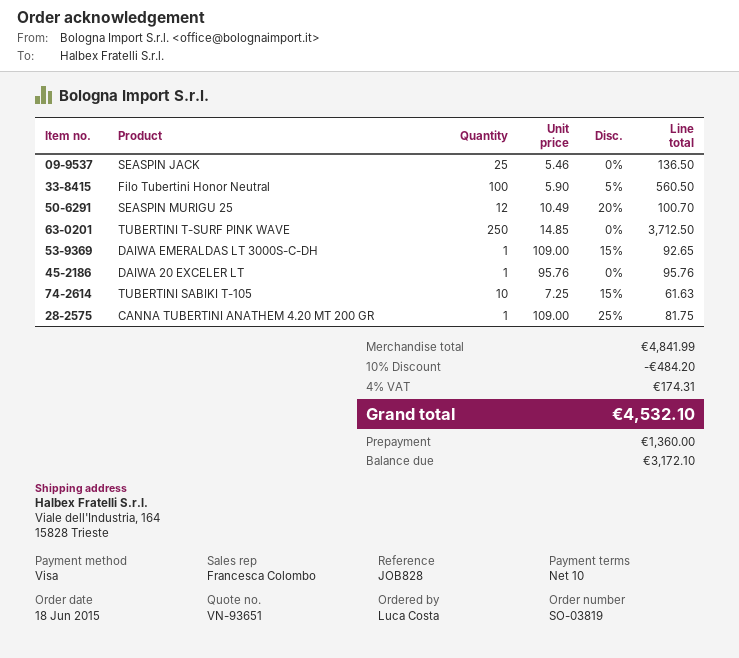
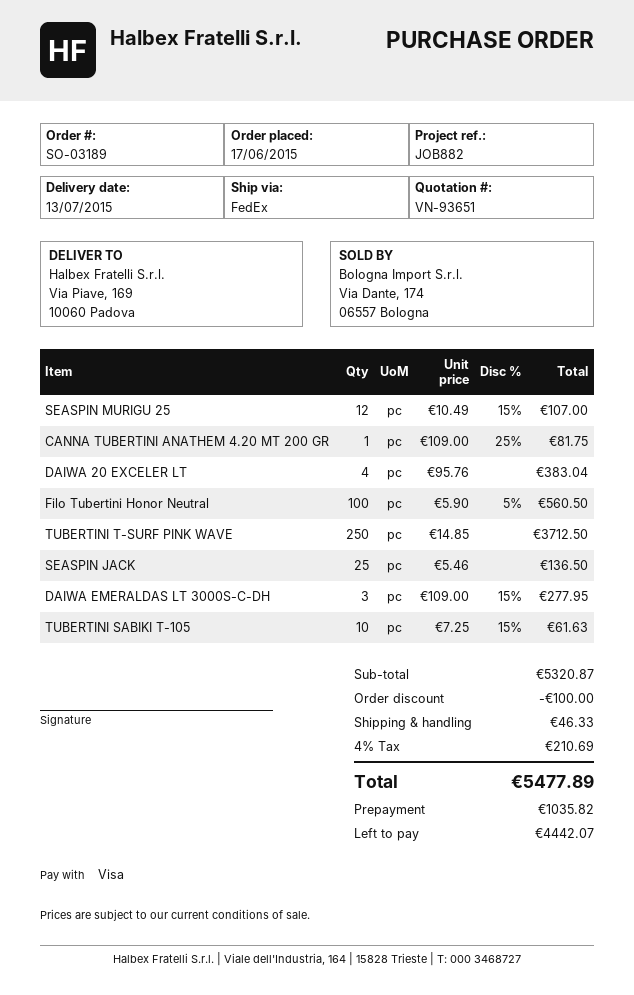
order number: SO-03819 -> SO-03189
order date: 2015-06-18 -> 2015-06-17
reference: JOB828 -> JOB882
ship to: Viale dell'Industria, 164, 15828 Trieste -> Via Piave, 169, 10060 Padova
SEASPIN MURIGU 25: 12 x 10.49 - 20% = 100.70 -> 12 x 10.49 - 15% = 107.00
DAIWA EMERALDAS LT 3000S-C-DH: 1 x 109.00 - 15% = 92.65 -> 3 x 109.00 - 15% = 277.95
DAIWA 20 EXCELER LT: 1 x 95.76 = 95.76 -> 4 x 95.76 = 383.04
subtotal: 4841.99 -> 5320.87
discount: 484.20 -> 100.00
shipping: none -> 46.33
tax: 4% = 174.31 -> 4% = 210.69
total: 4532.10 -> 5477.89
deposit: 1360.00 -> 1035.82
balance: 3172.10 -> 4442.07

